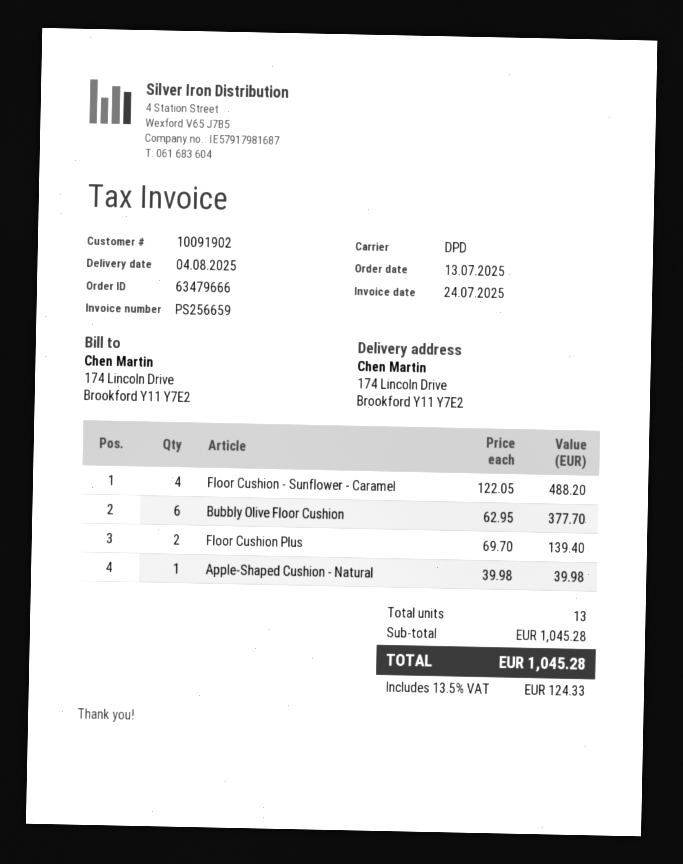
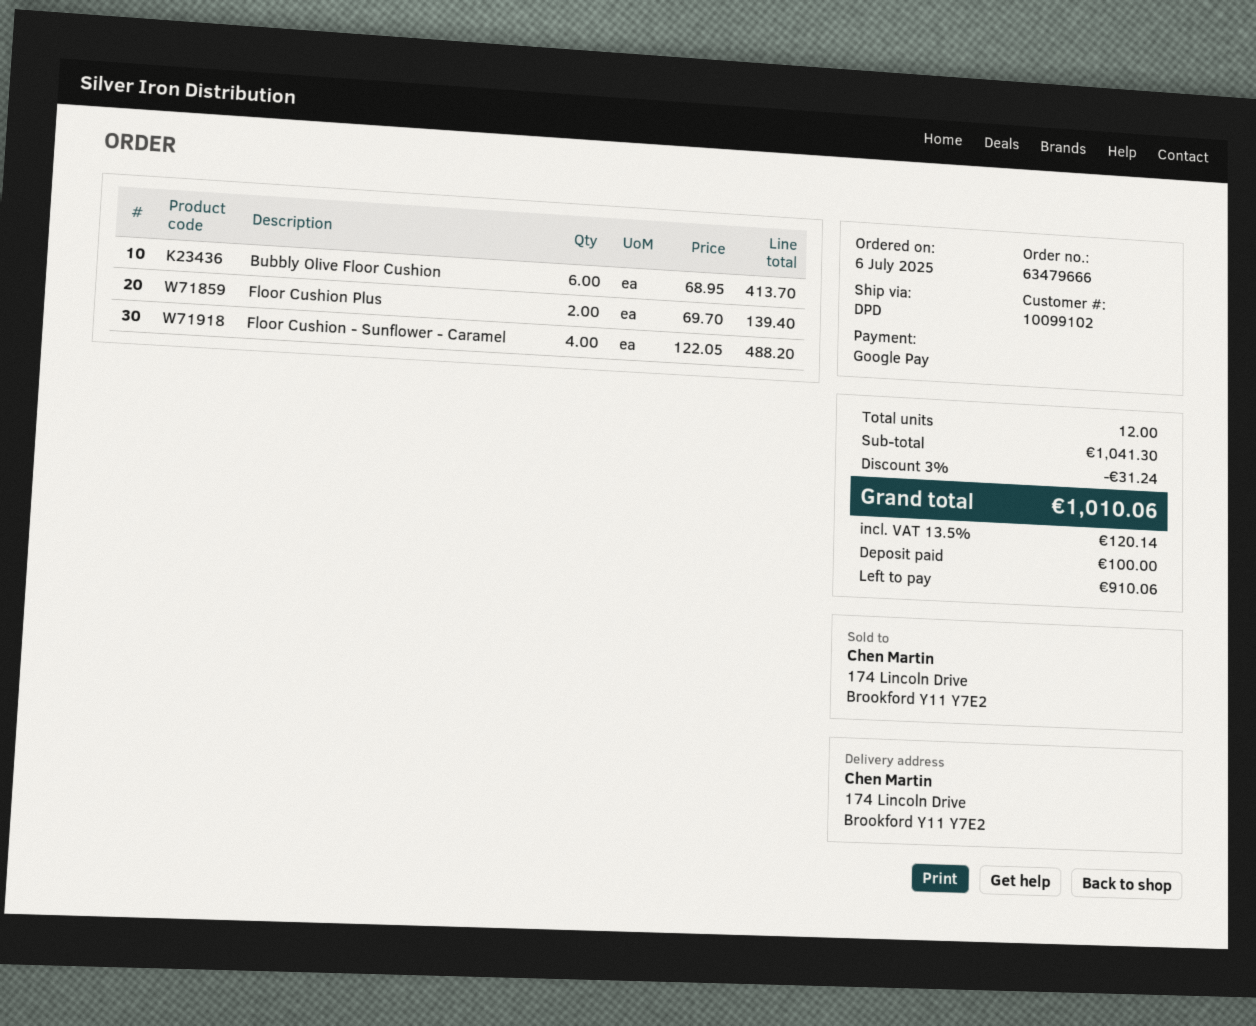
order date: 2025-07-13 -> 2025-07-06
customer number: 10091902 -> 10099102
Bubbly Olive Floor Cushion: 6 x 62.95 = 377.70 -> 6 x 68.95 = 413.70
Apple-Shaped Cushion - Natural: 1 x 39.98 = 39.98 -> none
total quantity: 13 -> 12
subtotal: 1045.28 -> 1041.30
discount: none -> 3% = 31.24
tax: 13.5% = 124.33 -> 13.5% = 120.14
total: 1045.28 -> 1010.06

